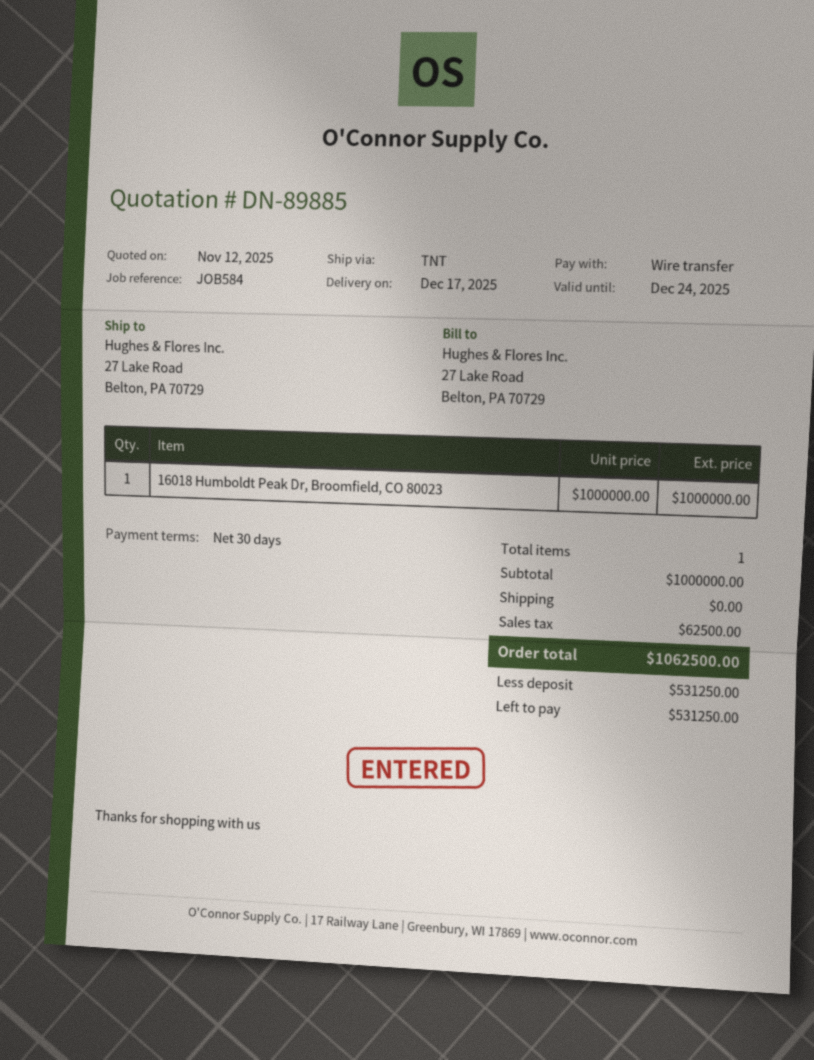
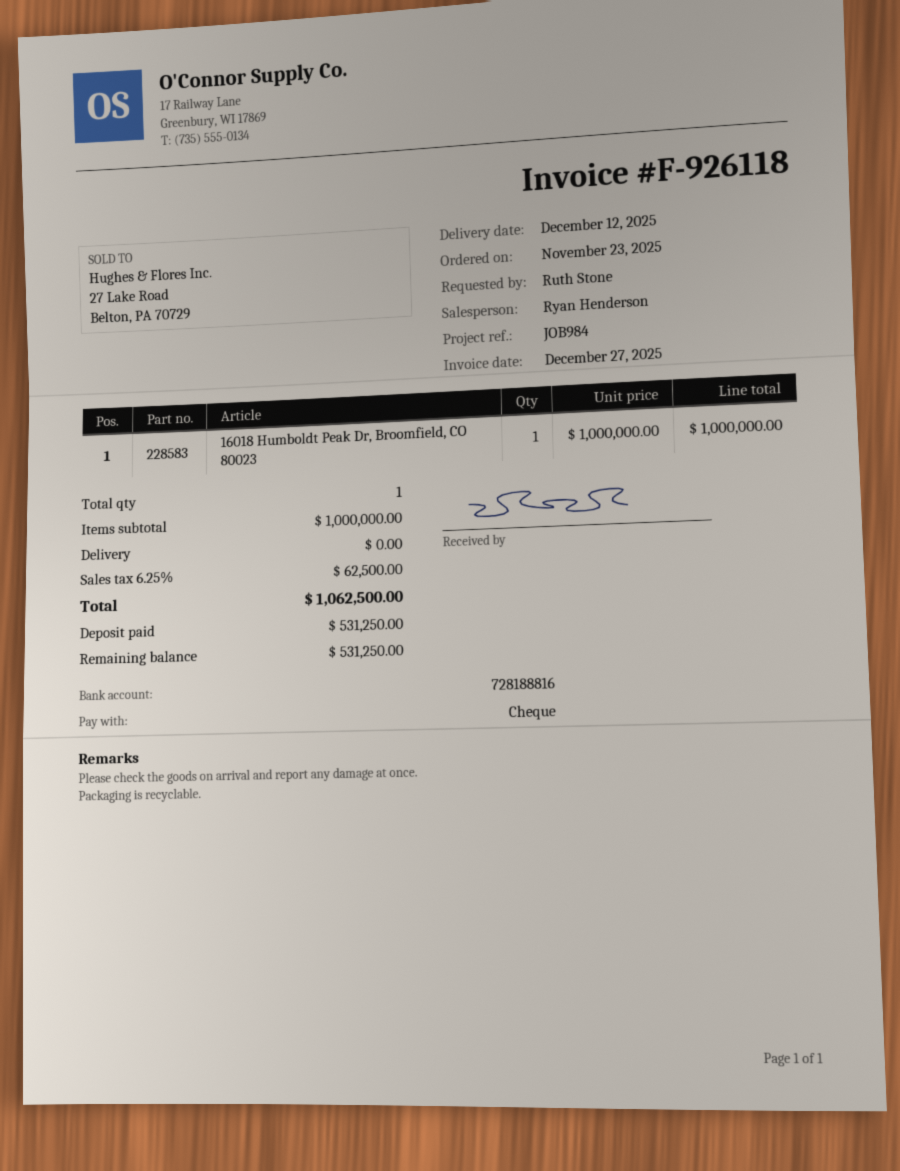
delivery date: 2025-12-17 -> 2025-12-12
reference: JOB584 -> JOB984
payment method: bank transfer -> cheque

